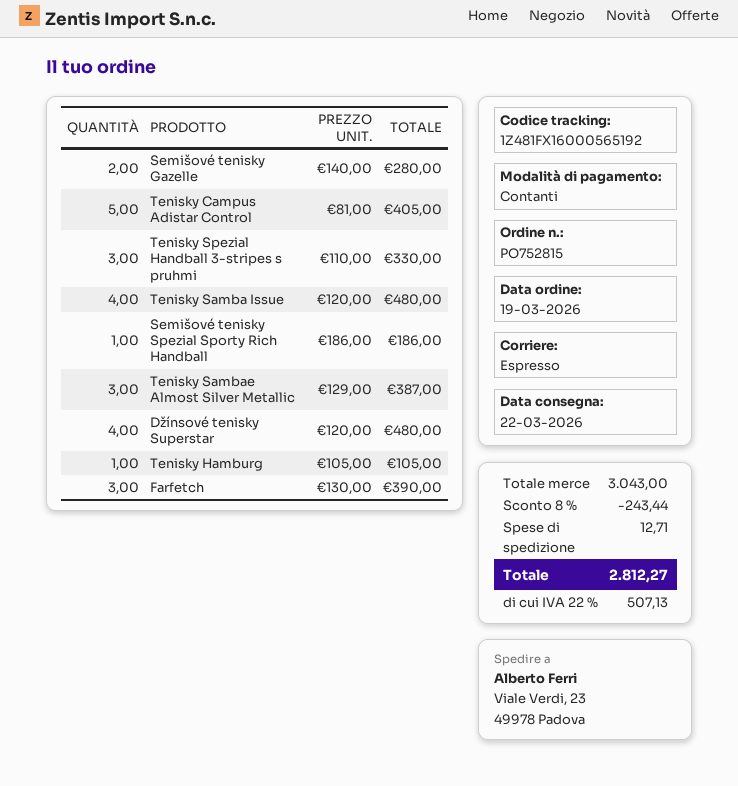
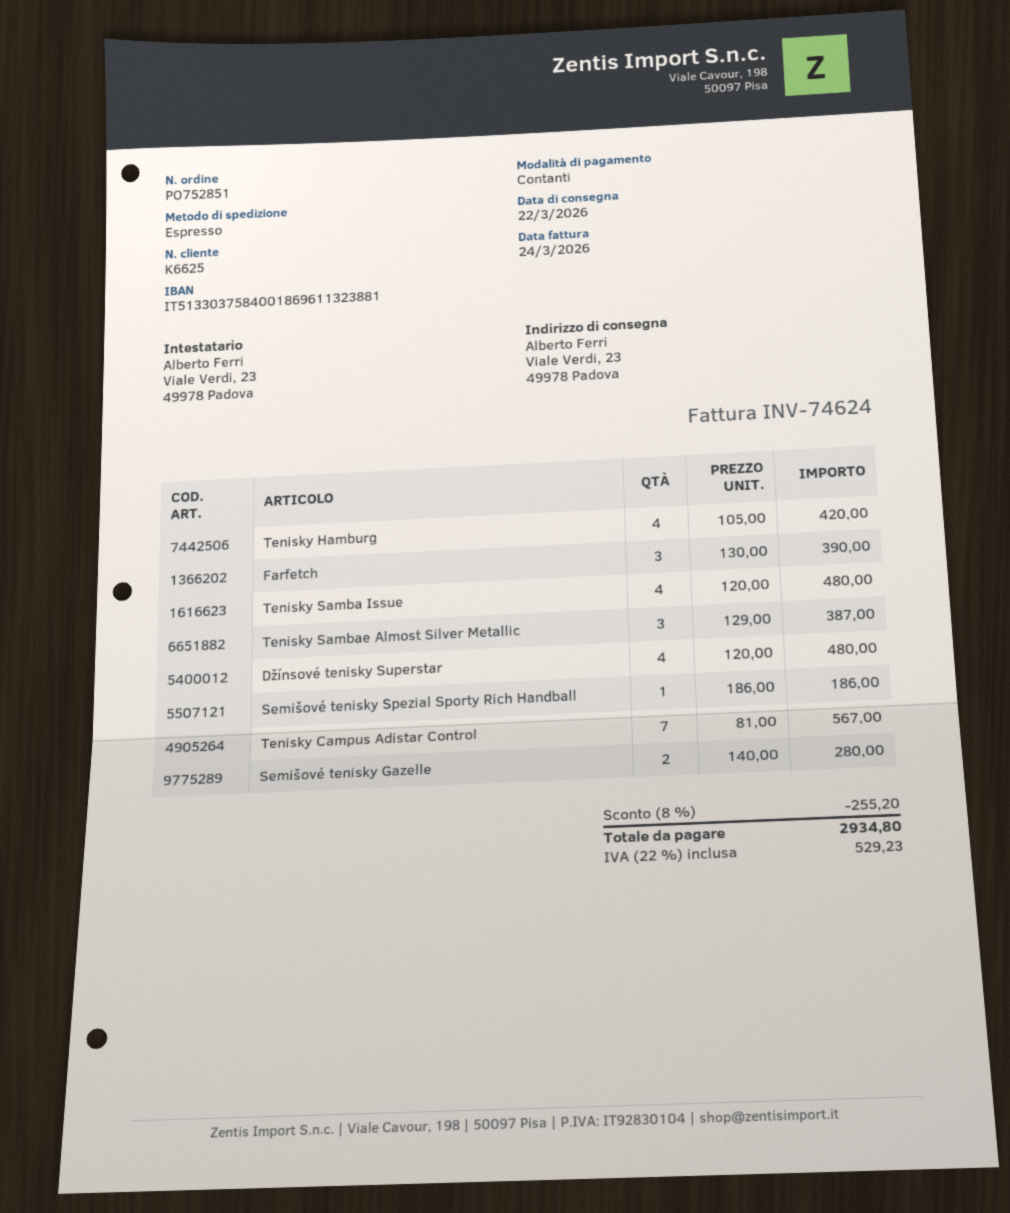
order number: PO752815 -> PO752851
Tenisky Campus Adistar Control: 5 x 81.00 = 405.00 -> 7 x 81.00 = 567.00
Tenisky Spezial Handball 3-stripes s pruhmi: 3 x 110.00 = 330.00 -> none
Tenisky Hamburg: 1 x 105.00 = 105.00 -> 4 x 105.00 = 420.00
discount: 8% = 243.44 -> 8% = 255.20
shipping: 12.71 -> none
tax: 22% = 507.13 -> 22% = 529.23
total: 2812.27 -> 2934.80

